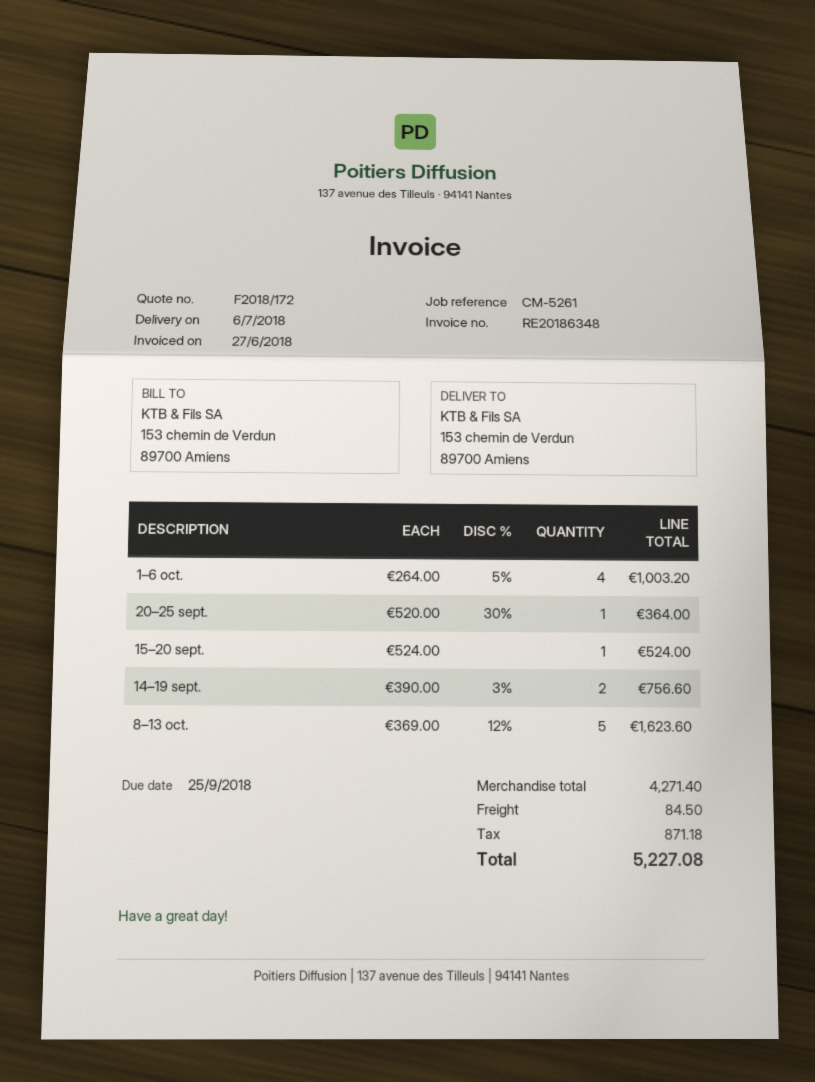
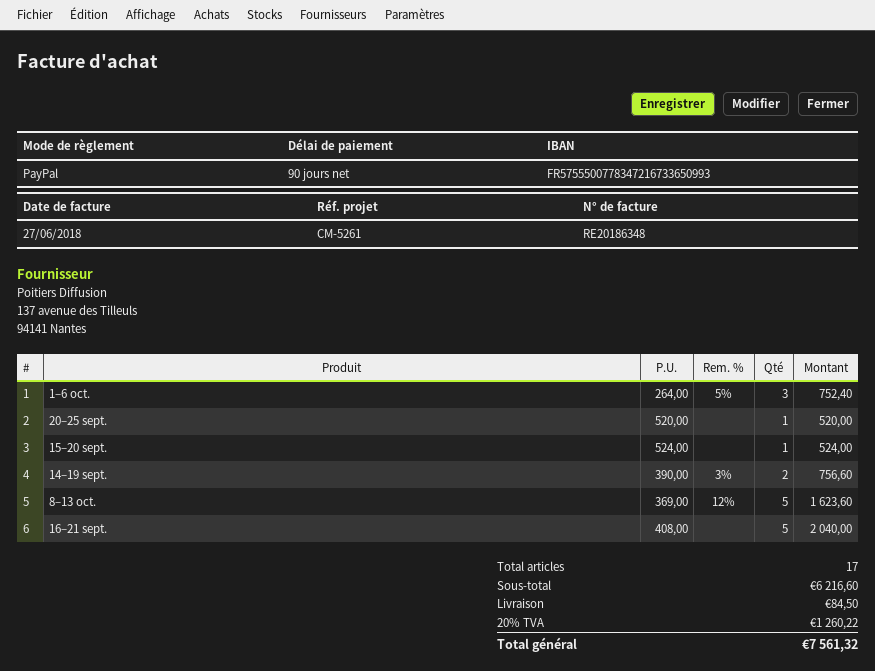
1–6 oct.: 4 x 264.00 - 5% = 1003.20 -> 3 x 264.00 - 5% = 752.40
20–25 sept.: 1 x 520.00 - 30% = 364.00 -> 1 x 520.00 = 520.00
16–21 sept.: none -> 5 x 408.00 = 2040.00
subtotal: 4271.40 -> 6216.60
tax: 871.18 -> 1260.22
total: 5227.08 -> 7561.32

